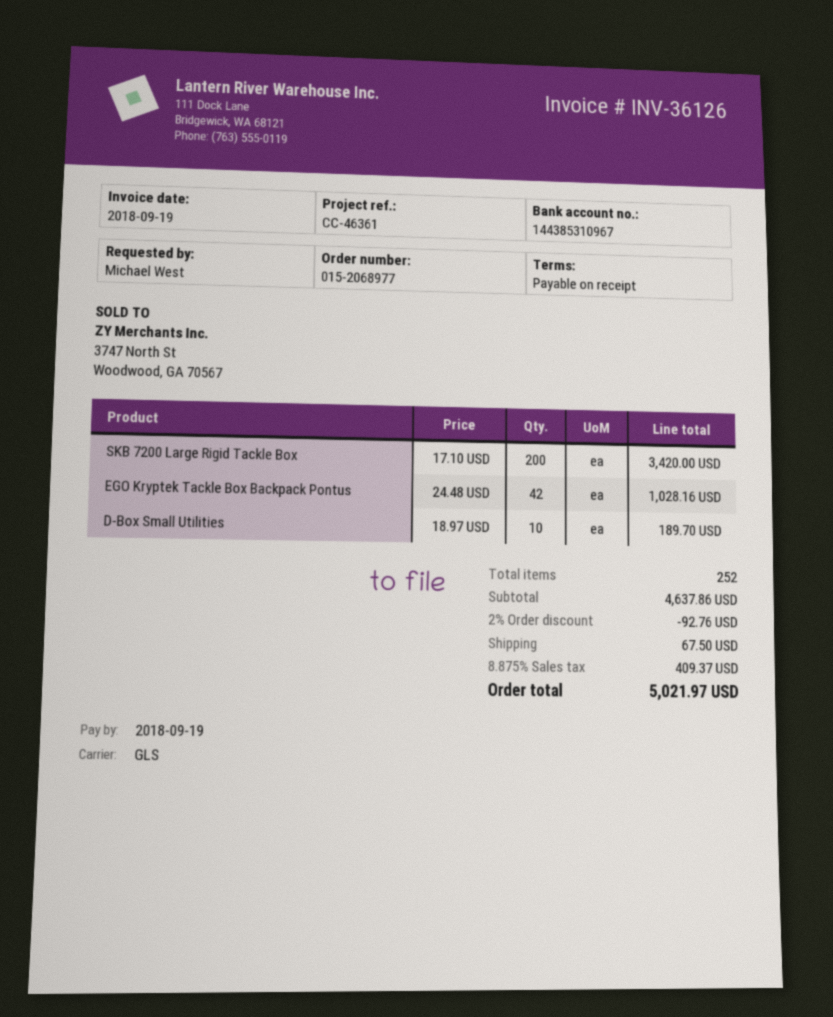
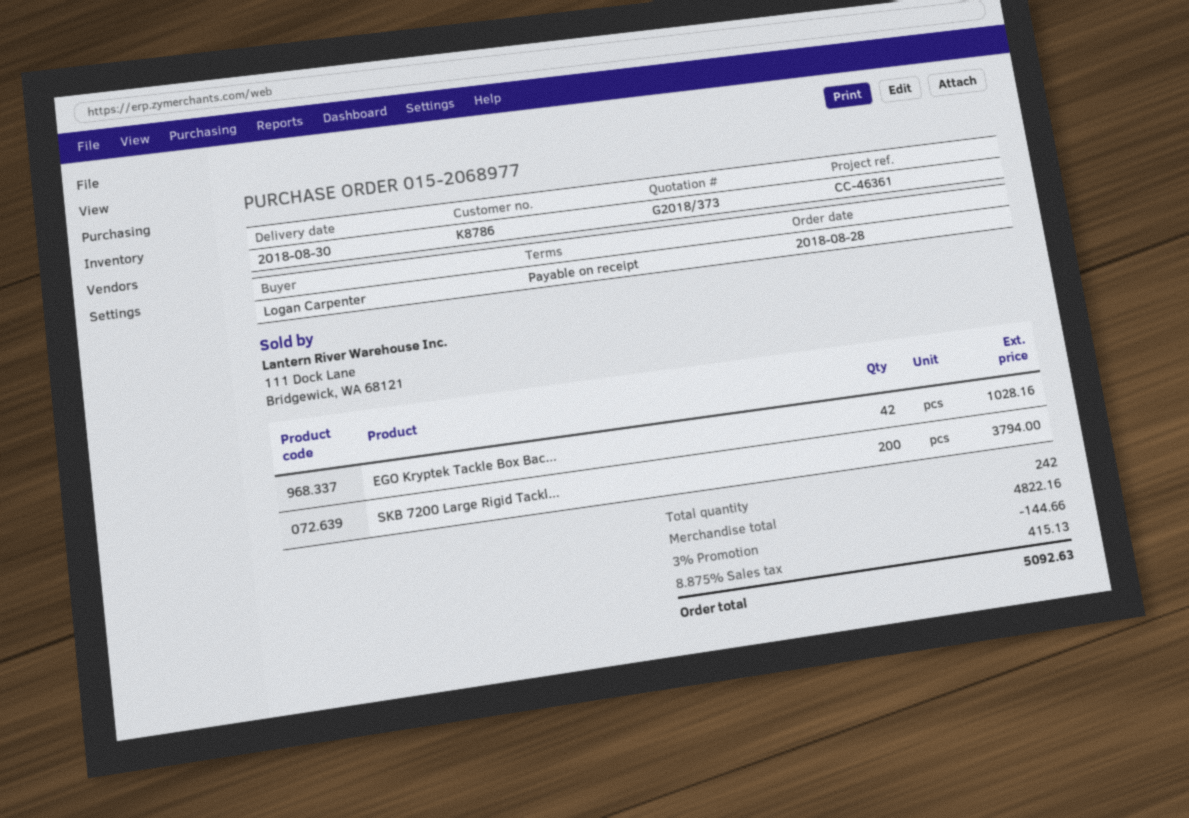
ordered by: Michael West -> Logan Carpenter
SKB 7200 Large Rigid Tackle Box: 200 for 3420.00 -> 200 for 3794.00
D-Box Small Utilities: 10 for 189.70 -> none
total quantity: 252 -> 242
subtotal: 4637.86 -> 4822.16
discount: 2% = 92.76 -> 3% = 144.66
shipping: 67.50 -> none
tax: 8.875% = 409.37 -> 8.875% = 415.13
total: 5021.97 -> 5092.63

